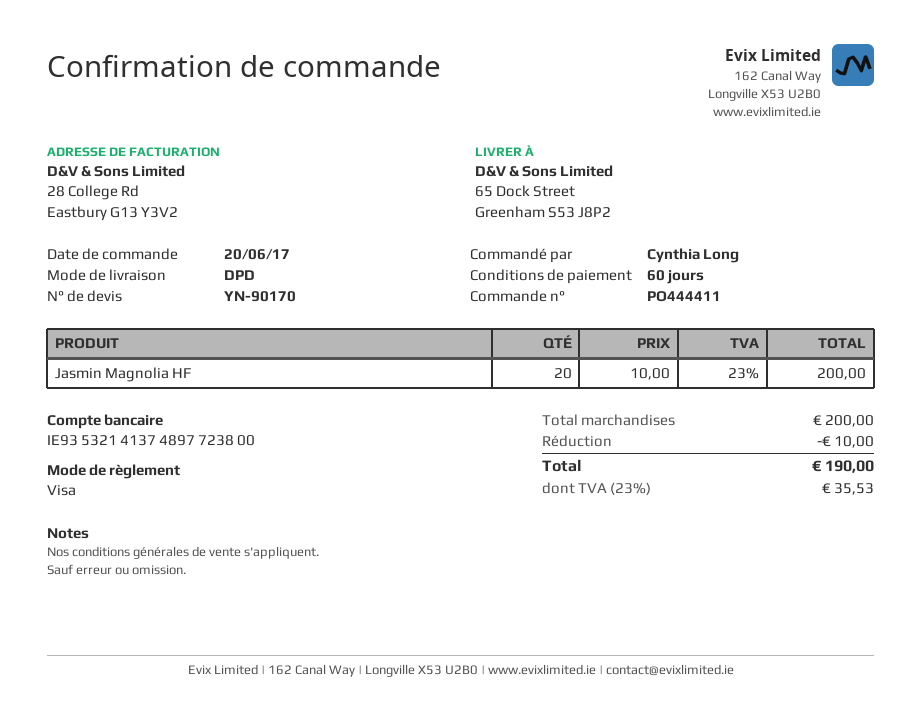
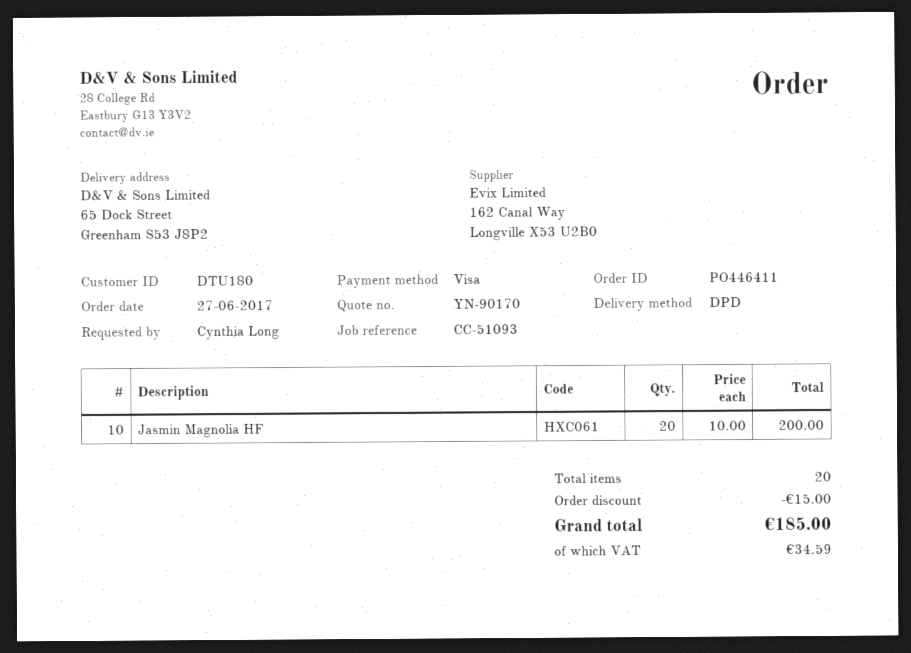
order number: PO444411 -> PO446411
order date: 2017-06-20 -> 2017-06-27
discount: 10.00 -> 15.00
tax: 35.53 -> 34.59
total: 190.00 -> 185.00

